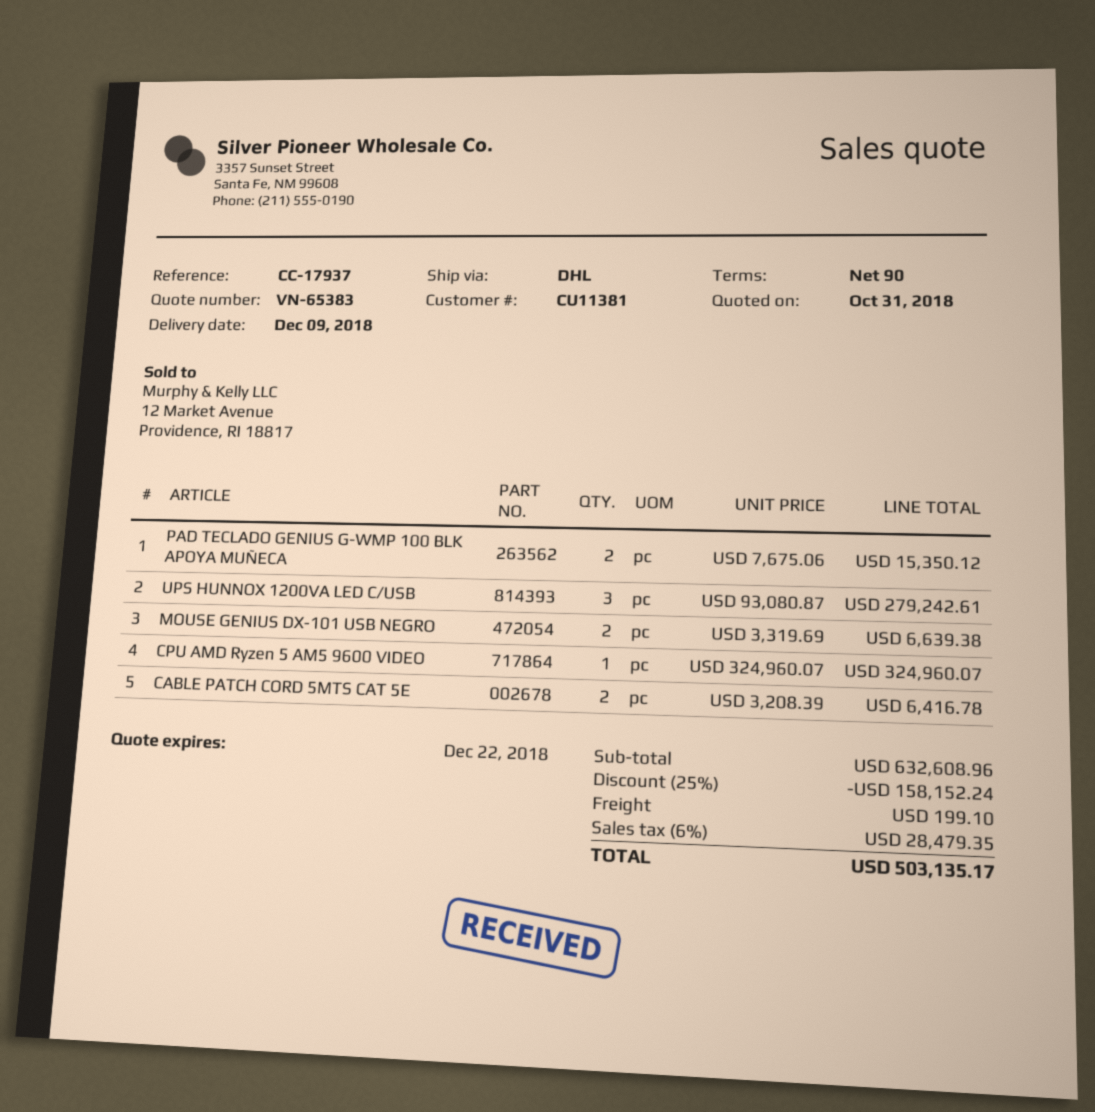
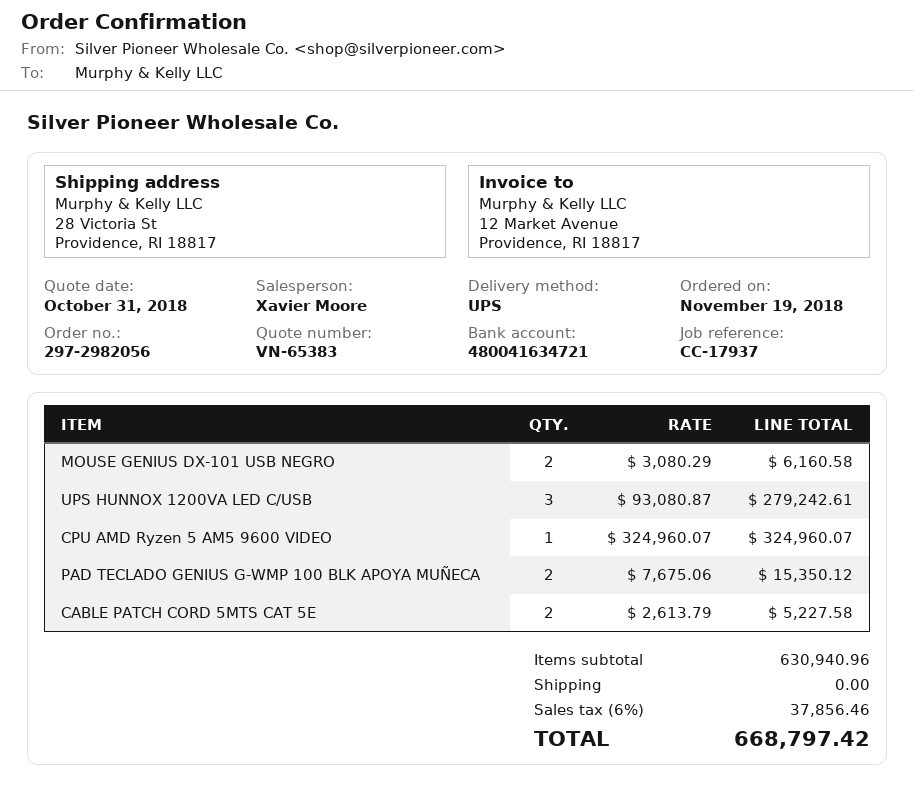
shipping method: DHL -> UPS
MOUSE GENIUS DX-101 USB NEGRO: 2 x 3319.69 = 6639.38 -> 2 x 3080.29 = 6160.58
CABLE PATCH CORD 5MTS CAT 5E: 2 x 3208.39 = 6416.78 -> 2 x 2613.79 = 5227.58
subtotal: 632608.96 -> 630940.96
discount: 25% = 158152.24 -> none
shipping: 199.10 -> 0.00
tax: 6% = 28479.35 -> 6% = 37856.46
total: 503135.17 -> 668797.42

